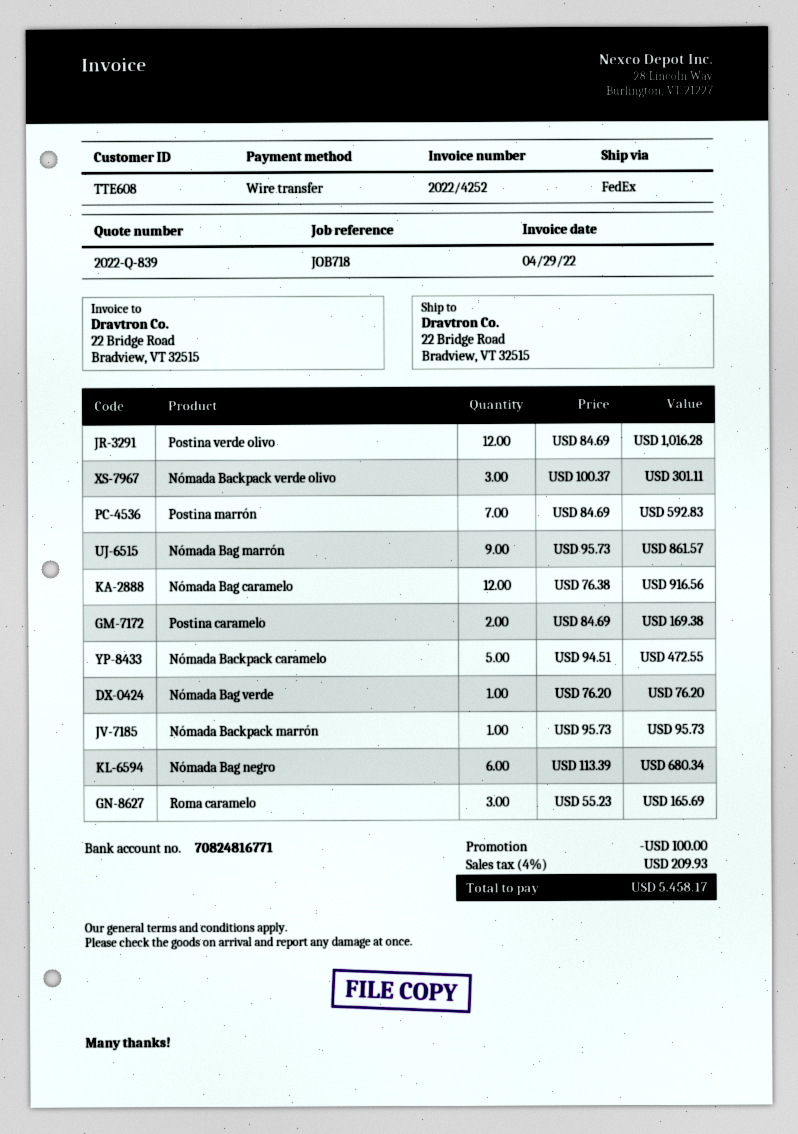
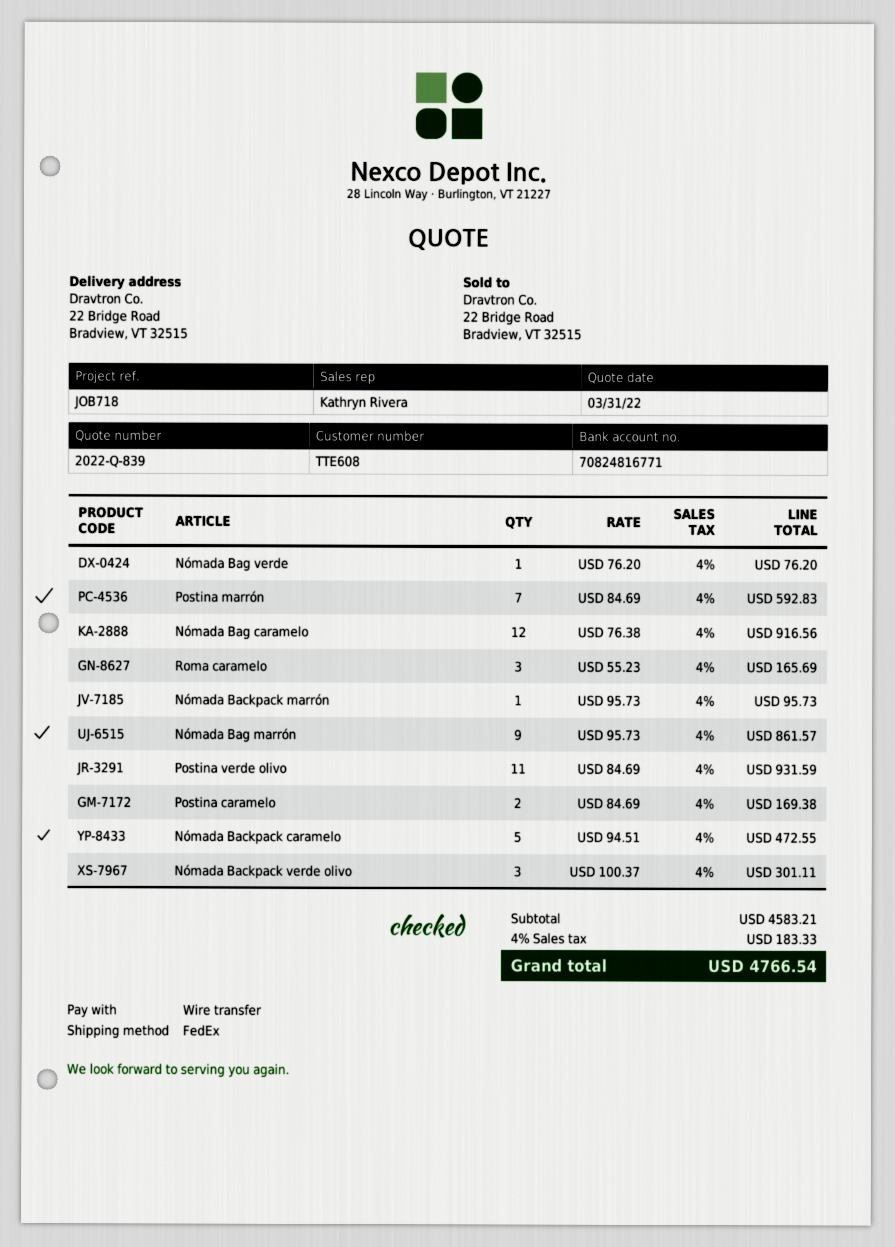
Postina verde olivo: 12 x 84.69 = 1016.28 -> 11 x 84.69 = 931.59
Nómada Bag negro: 6 x 113.39 = 680.34 -> none
discount: 100.00 -> none
tax: 4% = 209.93 -> 4% = 183.33
total: 5458.17 -> 4766.54

